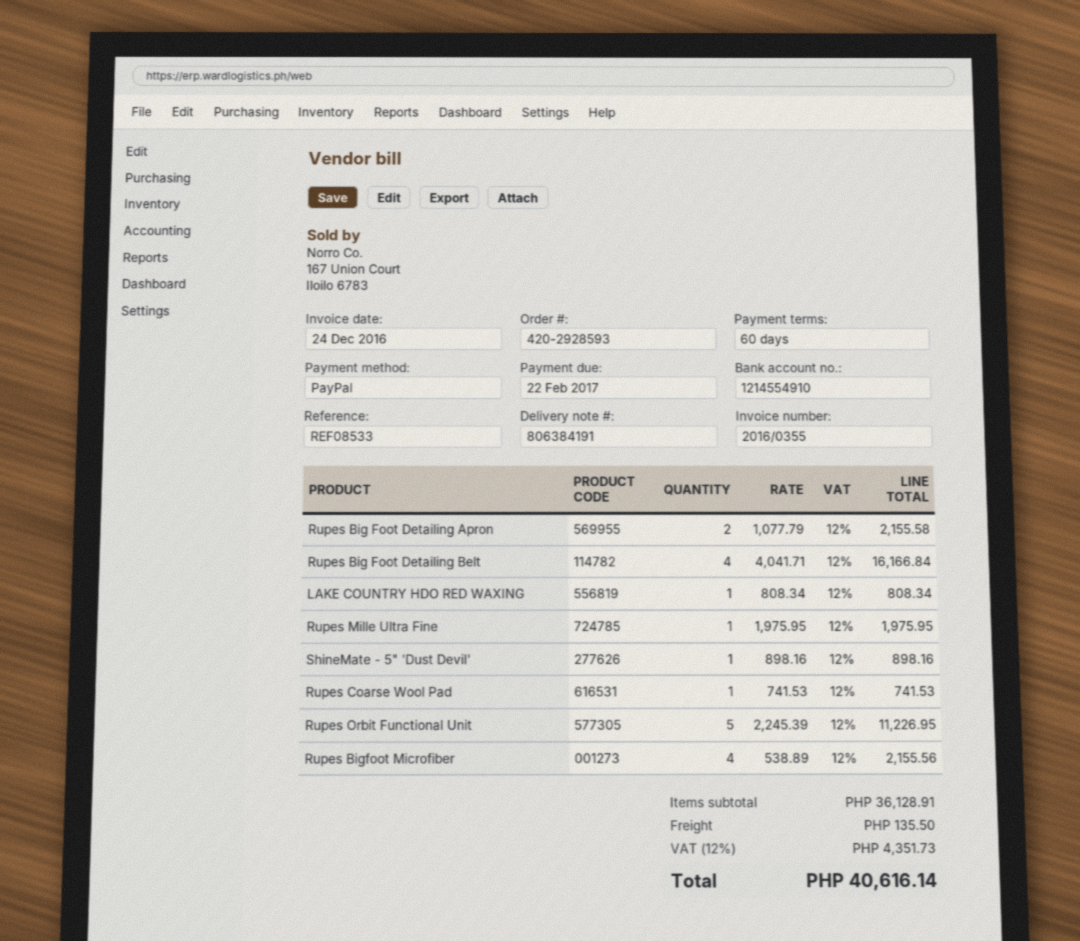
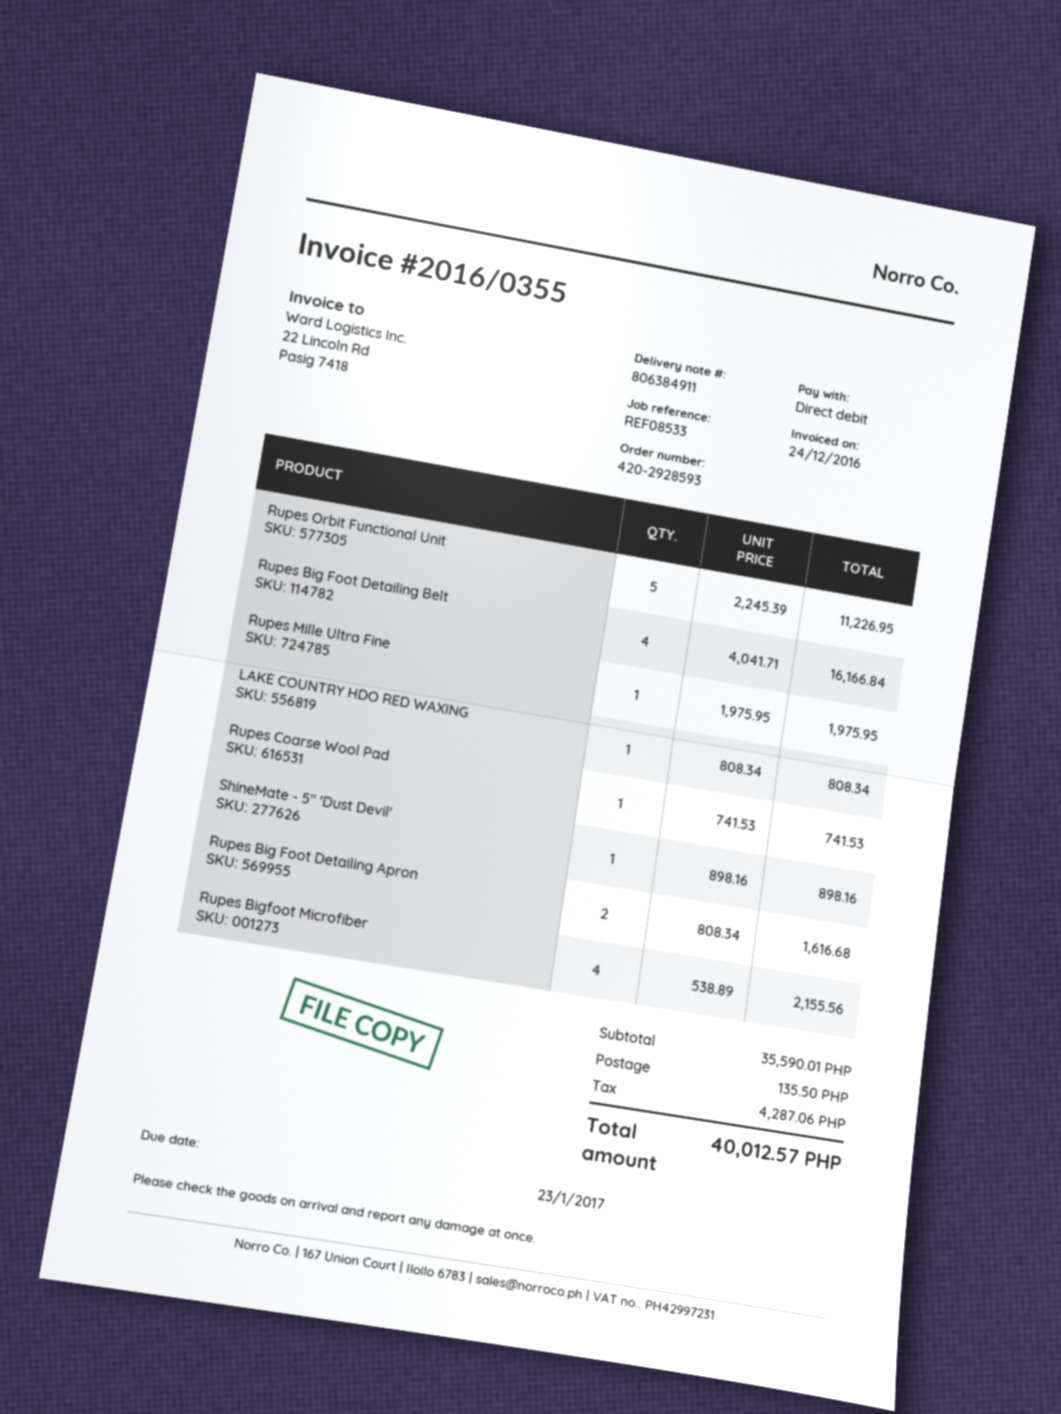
delivery note number: 806384191 -> 806384911
due date: 2017-02-22 -> 2017-01-23
payment method: PayPal -> direct debit
Rupes Big Foot Detailing Apron: 2 x 1077.79 = 2155.58 -> 2 x 808.34 = 1616.68
subtotal: 36128.91 -> 35590.01
tax: 4351.73 -> 4287.06
total: 40616.14 -> 40012.57

